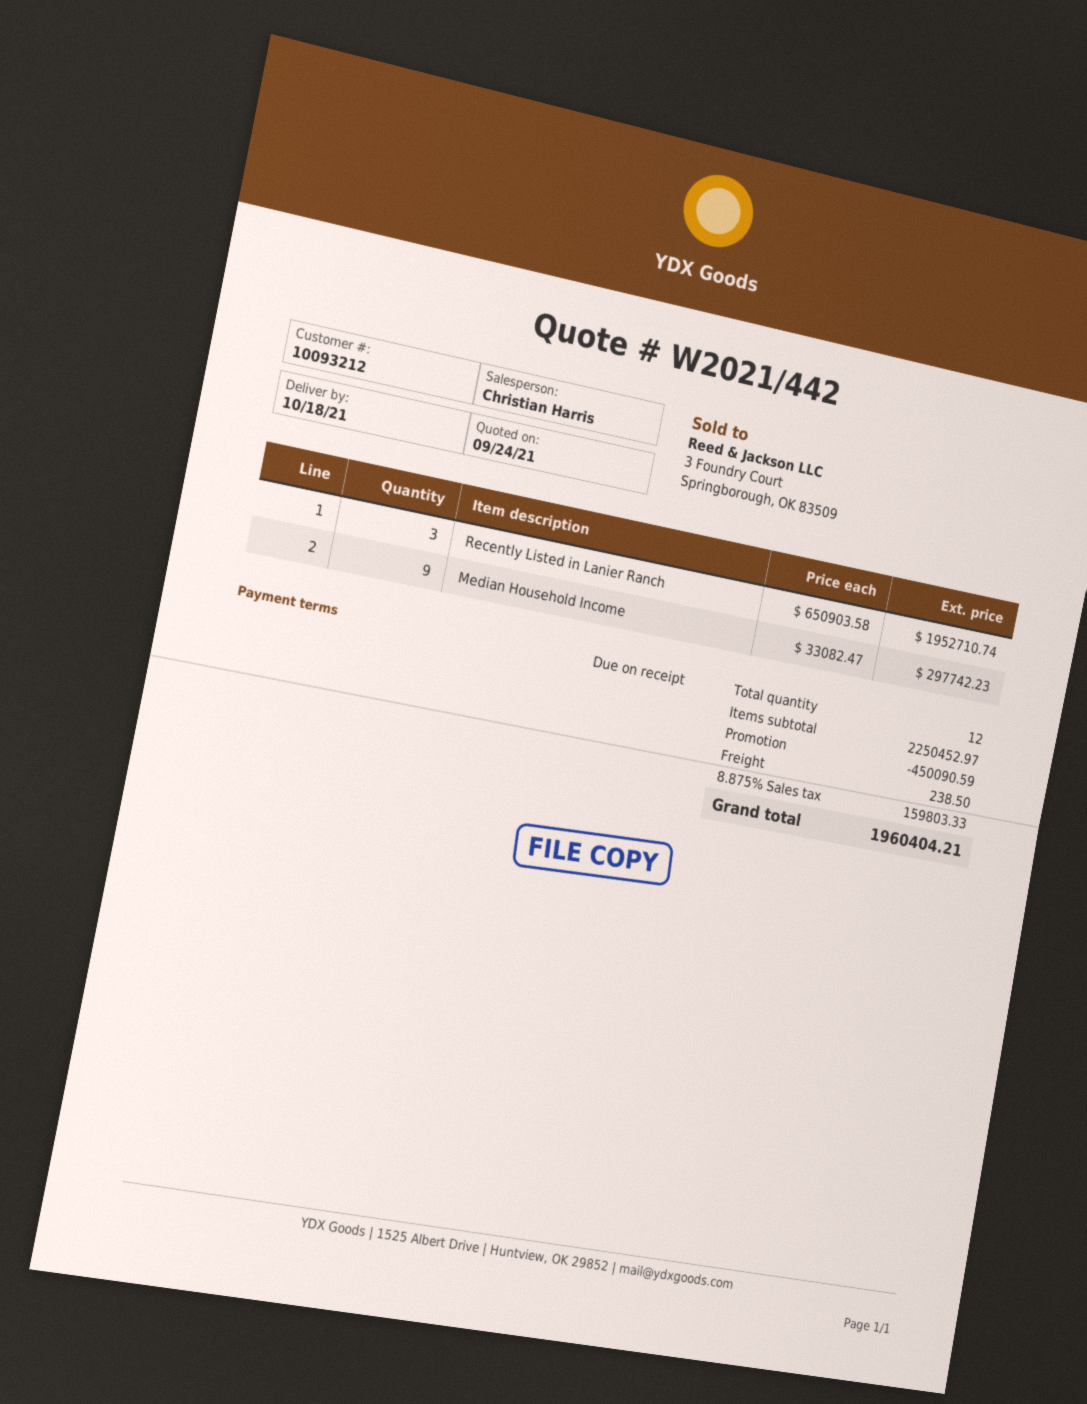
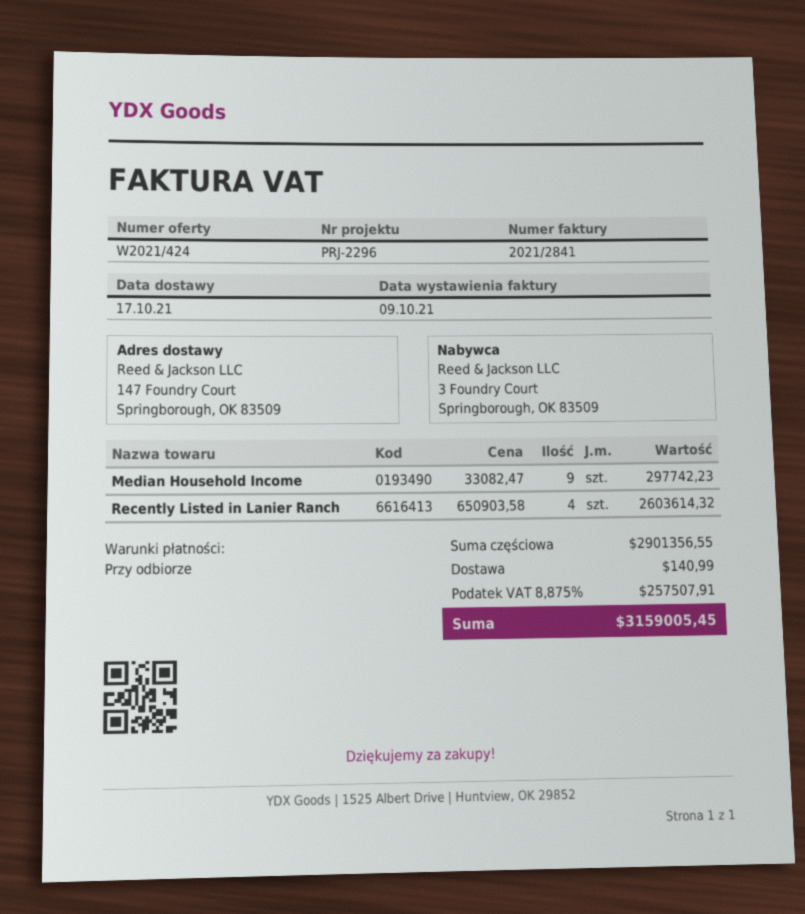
quote number: W2021/442 -> W2021/424
delivery date: 2021-10-18 -> 2021-10-17
Recently Listed in Lanier Ranch: 3 x 650903.58 = 1952710.74 -> 4 x 650903.58 = 2603614.32
subtotal: 2250452.97 -> 2901356.55
discount: 450090.59 -> none
shipping: 238.50 -> 140.99
tax: 8.875% = 159803.33 -> 8.875% = 257507.91
total: 1960404.21 -> 3159005.45

